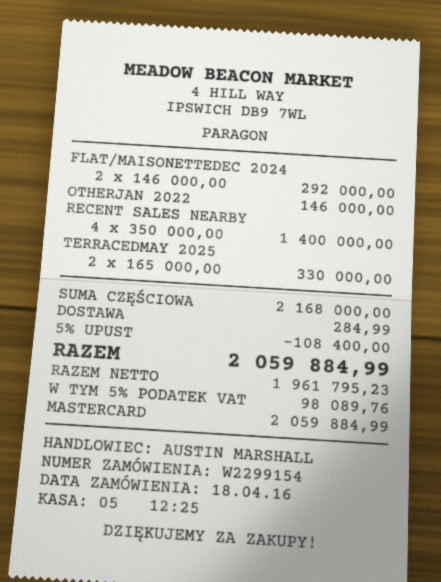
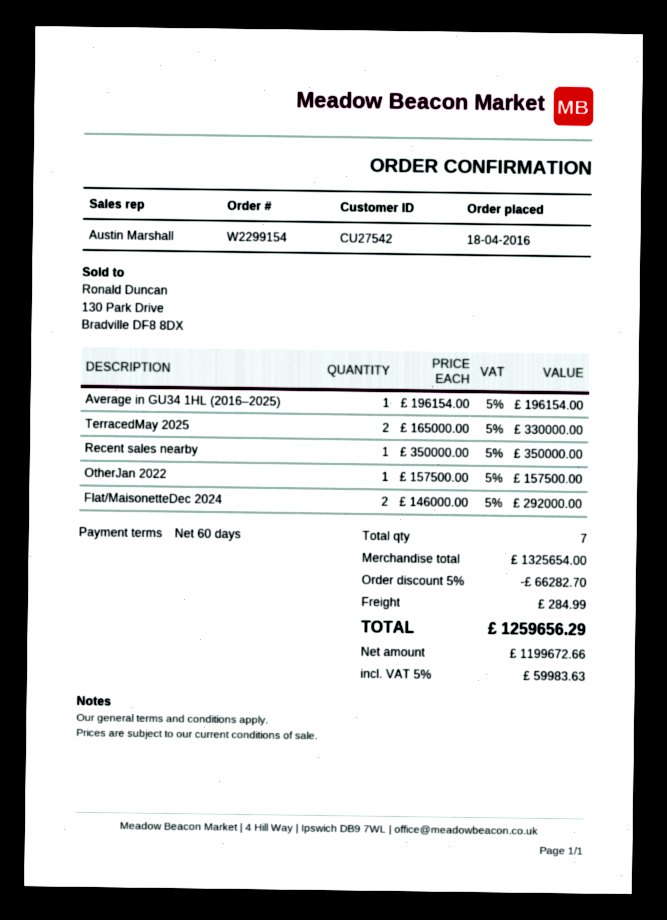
OTHERJAN 2022: 1 x 146000.00 = 146000.00 -> 1 x 157500.00 = 157500.00
RECENT SALES NEARBY: 4 x 350000.00 = 1400000.00 -> 1 x 350000.00 = 350000.00
Average in GU34 1HL (2016–2025): none -> 1 x 196154.00 = 196154.00
subtotal: 2168000.00 -> 1325654.00
discount: 5% = 108400.00 -> 5% = 66282.70
net: 1961795.23 -> 1199672.66
tax: 5% = 98089.76 -> 5% = 59983.63
total: 2059884.99 -> 1259656.29

